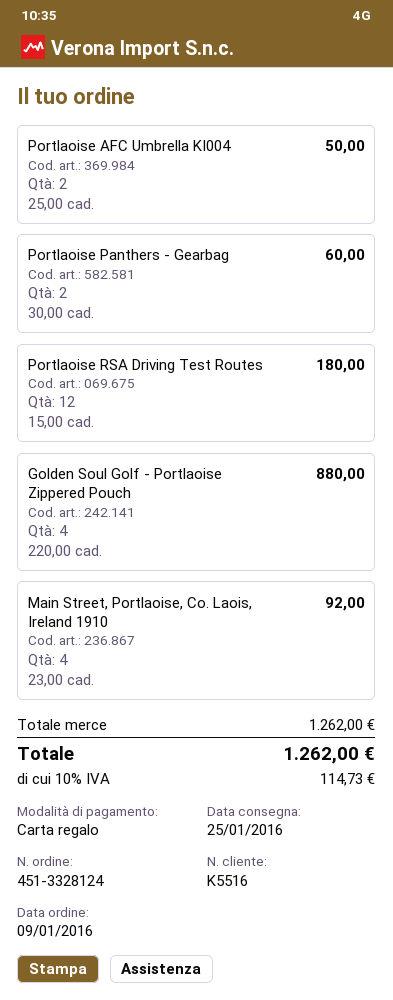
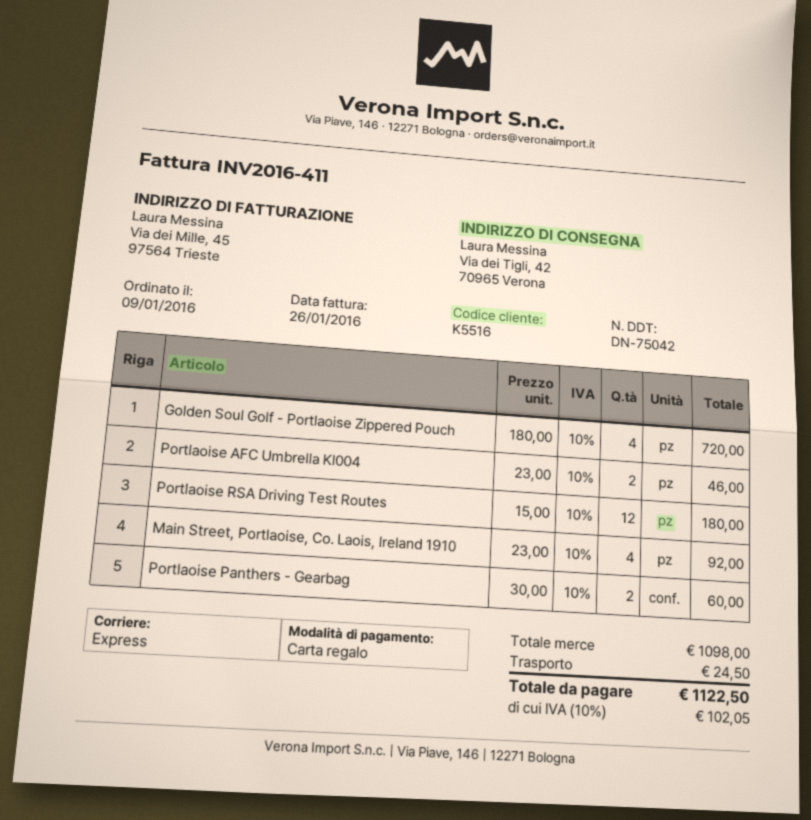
Portlaoise AFC Umbrella KI004: 2 x 25.00 = 50.00 -> 2 x 23.00 = 46.00
Golden Soul Golf - Portlaoise Zippered Pouch: 4 x 220.00 = 880.00 -> 4 x 180.00 = 720.00
subtotal: 1262.00 -> 1098.00
shipping: none -> 24.50
tax: 10% = 114.73 -> 10% = 102.05
total: 1262.00 -> 1122.50

